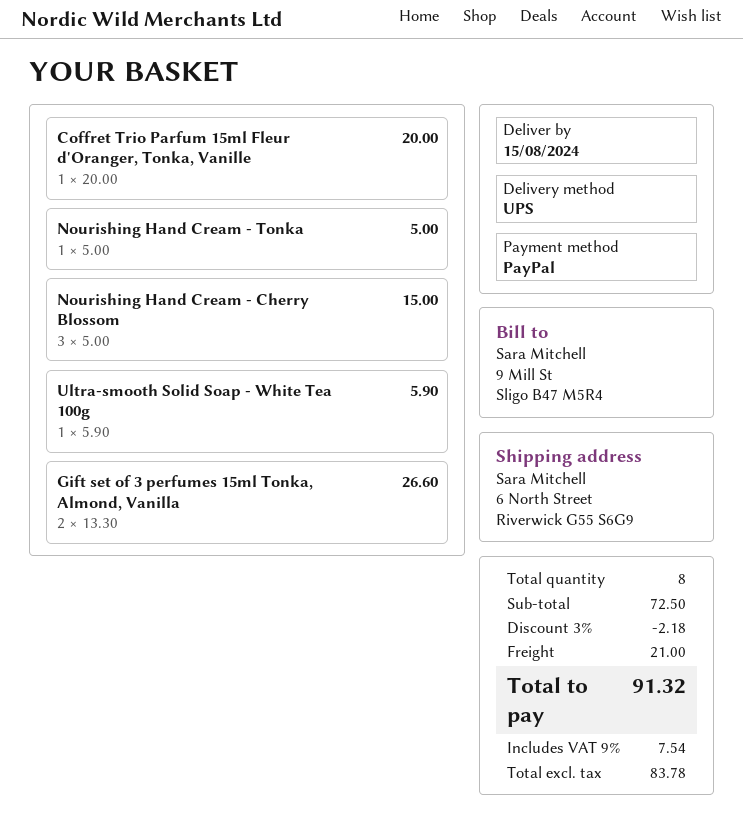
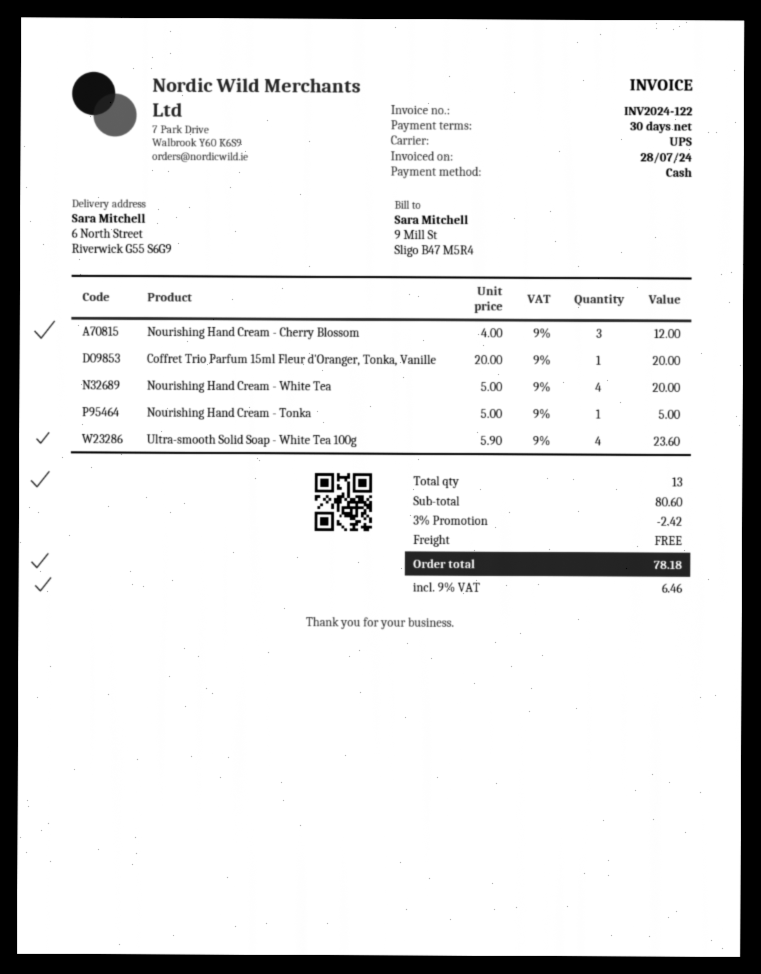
payment method: PayPal -> cash
Nourishing Hand Cream - Cherry Blossom: 3 x 5.00 = 15.00 -> 3 x 4.00 = 12.00
Ultra-smooth Solid Soap - White Tea 100g: 1 x 5.90 = 5.90 -> 4 x 5.90 = 23.60
Gift set of 3 perfumes 15ml Tonka, Almond, Vanilla: 2 x 13.30 = 26.60 -> none
Nourishing Hand Cream - White Tea: none -> 4 x 5.00 = 20.00
total quantity: 8 -> 13
subtotal: 72.50 -> 80.60
discount: 3% = 2.18 -> 3% = 2.42
shipping: 21.00 -> 0.00
tax: 9% = 7.54 -> 9% = 6.46
total: 91.32 -> 78.18

